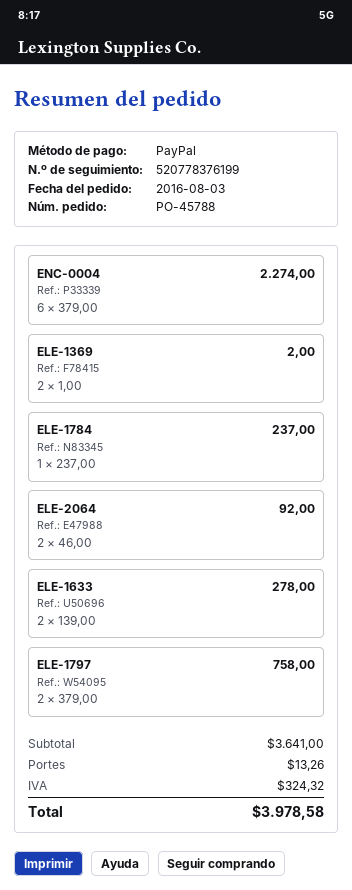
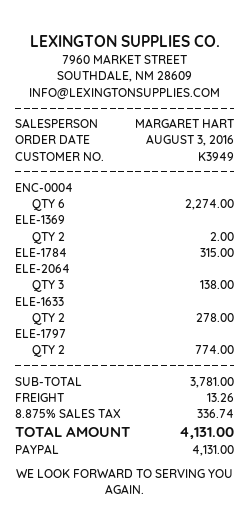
ELE-1784: 1 for 237.00 -> 1 for 315.00
ELE-2064: 2 for 92.00 -> 3 for 138.00
ELE-1797: 2 for 758.00 -> 2 for 774.00
subtotal: 3641.00 -> 3781.00
tax: 324.32 -> 336.74
total: 3978.58 -> 4131.00

